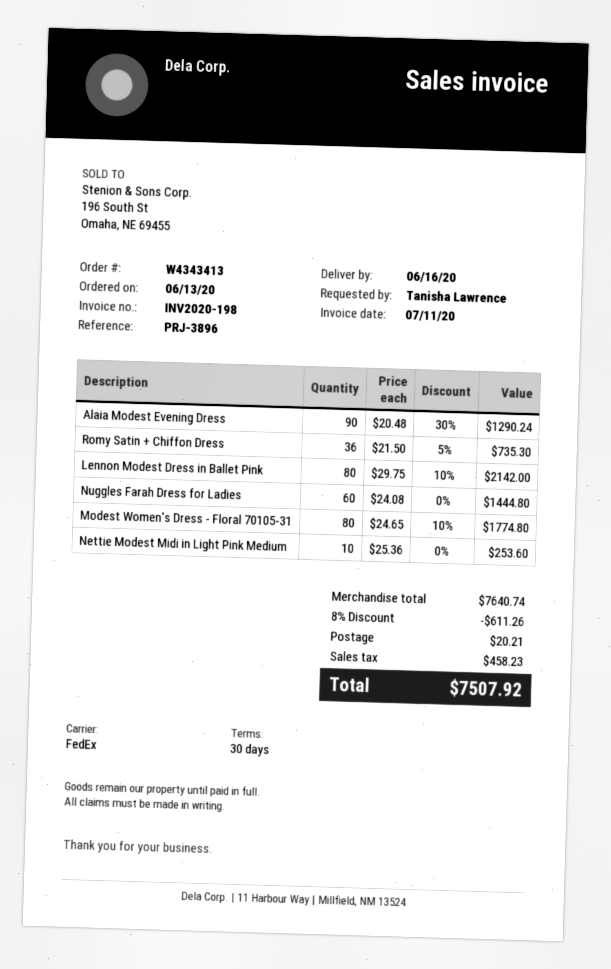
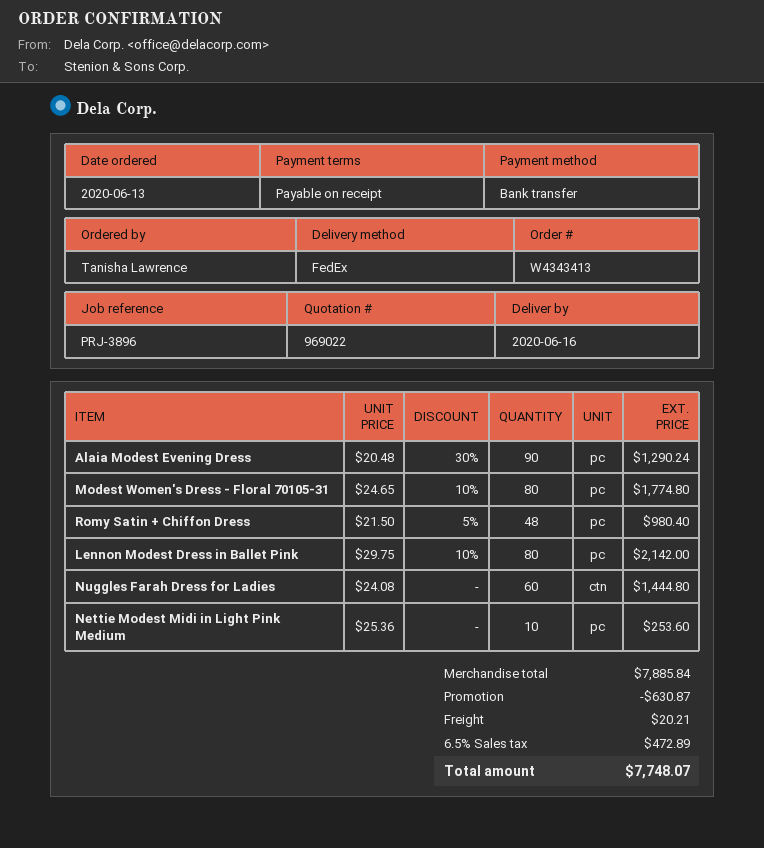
payment terms: 30 days -> on receipt
Romy Satin + Chiffon Dress: 36 x 21.50 - 5% = 735.30 -> 48 x 21.50 - 5% = 980.40
subtotal: 7640.74 -> 7885.84
discount: 611.26 -> 630.87
tax: 458.23 -> 472.89
total: 7507.92 -> 7748.07

